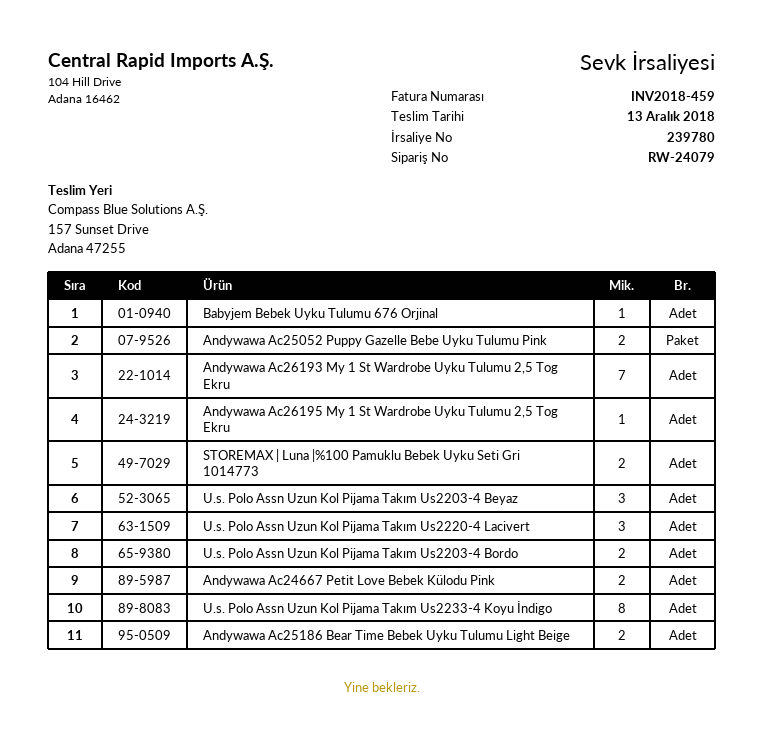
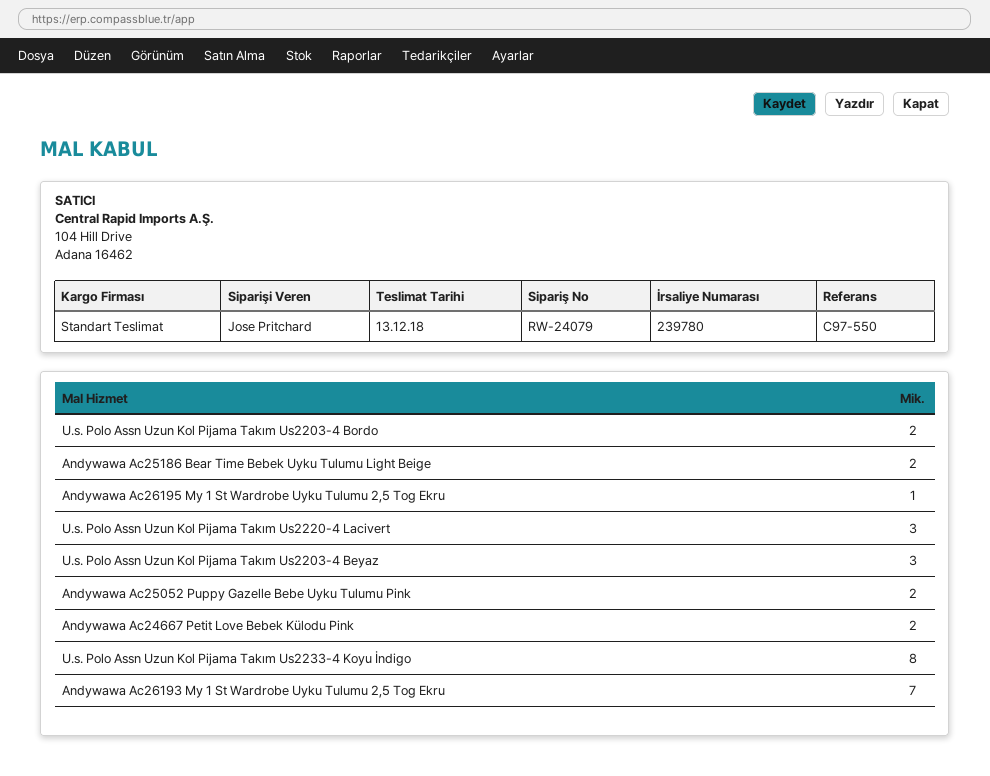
Babyjem Bebek Uyku Tulumu 676 Orjinal: 1 -> none
STOREMAX | Luna |%100 Pamuklu Bebek Uyku Seti Gri 1014773: 2 -> none

